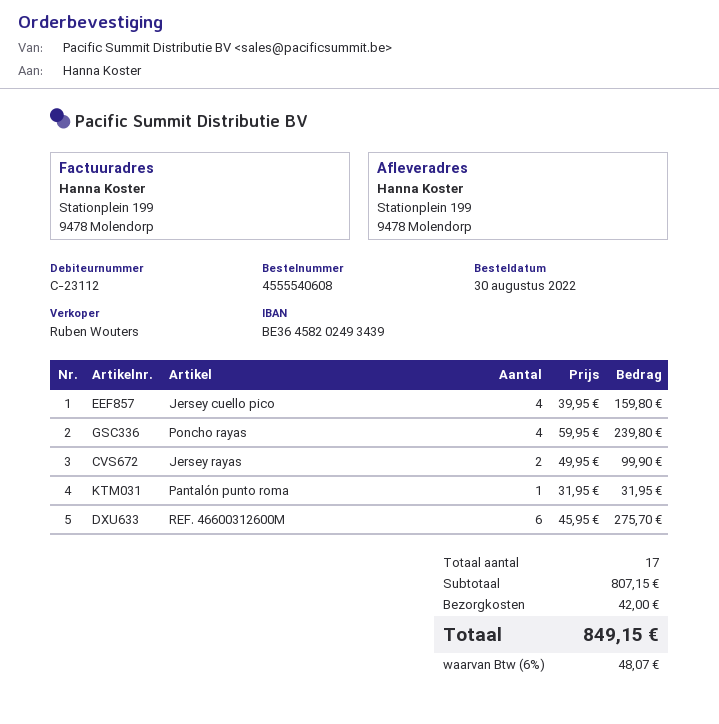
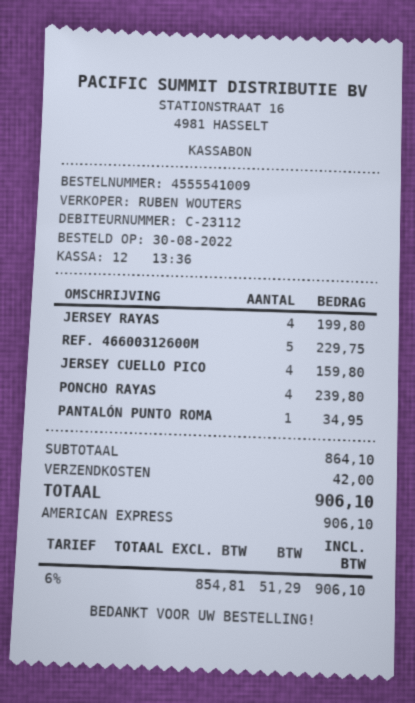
order number: 4555540608 -> 4555541009
Jersey rayas: 2 for 99.90 -> 4 for 199.80
Pantalón punto roma: 1 for 31.95 -> 1 for 34.95
REF. 46600312600M: 6 for 275.70 -> 5 for 229.75
subtotal: 807.15 -> 864.10
tax: 6% = 48.07 -> 6% = 51.29
total: 849.15 -> 906.10

